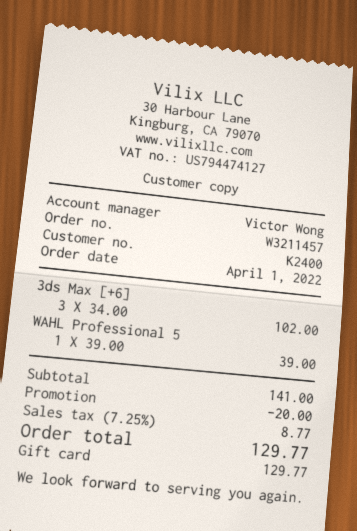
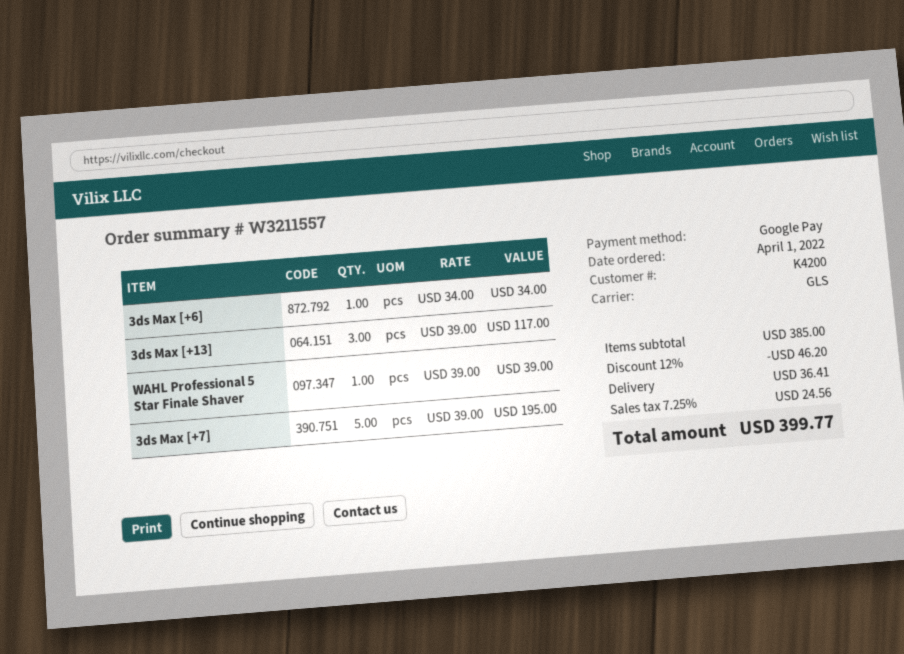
order number: W3211457 -> W3211557
customer number: K2400 -> K4200
payment method: gift card -> Google Pay
3ds Max [+6]: 3 x 34.00 = 102.00 -> 1 x 34.00 = 34.00
3ds Max [+13]: none -> 3 x 39.00 = 117.00
3ds Max [+7]: none -> 5 x 39.00 = 195.00
subtotal: 141.00 -> 385.00
discount: 20.00 -> 46.20
shipping: none -> 36.41
tax: 7.25% = 8.77 -> 7.25% = 24.56
total: 129.77 -> 399.77

